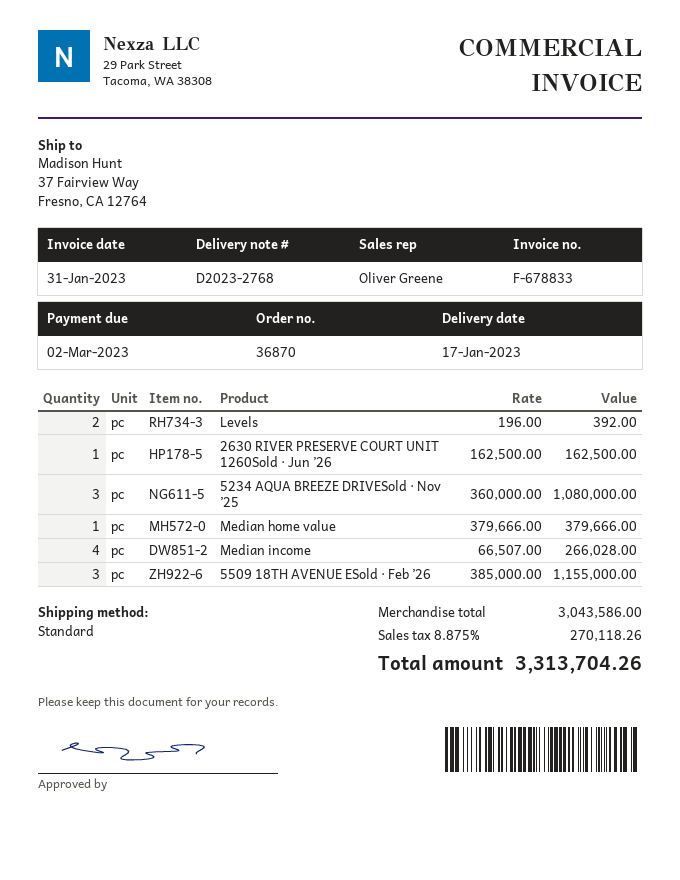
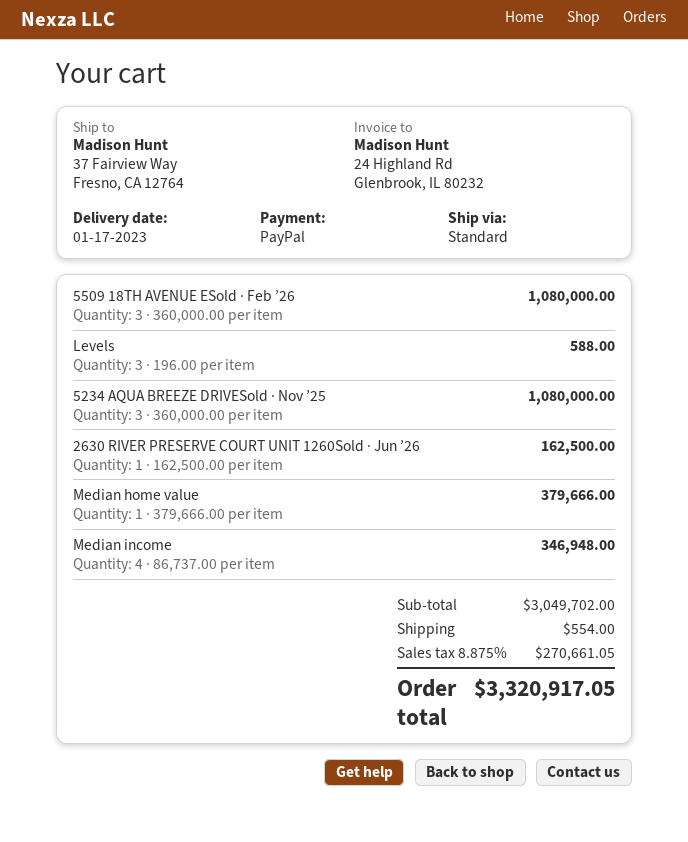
Levels: 2 x 196.00 = 392.00 -> 3 x 196.00 = 588.00
Median income: 4 x 66507.00 = 266028.00 -> 4 x 86737.00 = 346948.00
5509 18TH AVENUE ESold · Feb ’26: 3 x 385000.00 = 1155000.00 -> 3 x 360000.00 = 1080000.00
subtotal: 3043586.00 -> 3049702.00
shipping: none -> 554.00
tax: 8.875% = 270118.26 -> 8.875% = 270661.05
total: 3313704.26 -> 3320917.05

